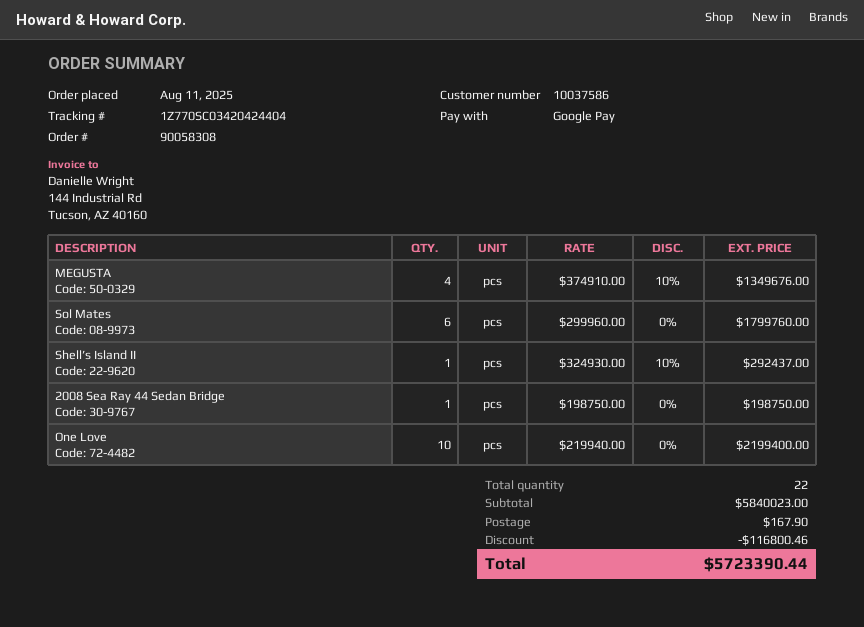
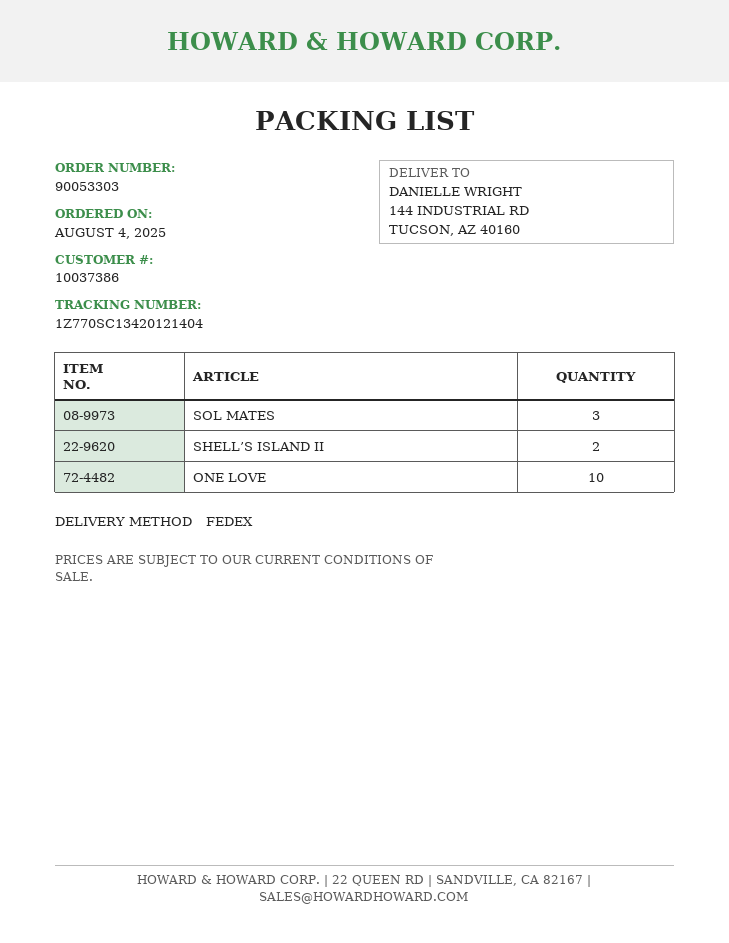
order number: 90058308 -> 90053303
order date: 2025-08-11 -> 2025-08-04
customer number: 10037586 -> 10037386
tracking number: 1Z770SC03420424404 -> 1Z770SC13420121404
MEGUSTA: 4 -> none
Sol Mates: 6 -> 3
Shell’s Island II: 1 -> 2
2008 Sea Ray 44 Sedan Bridge: 1 -> none

